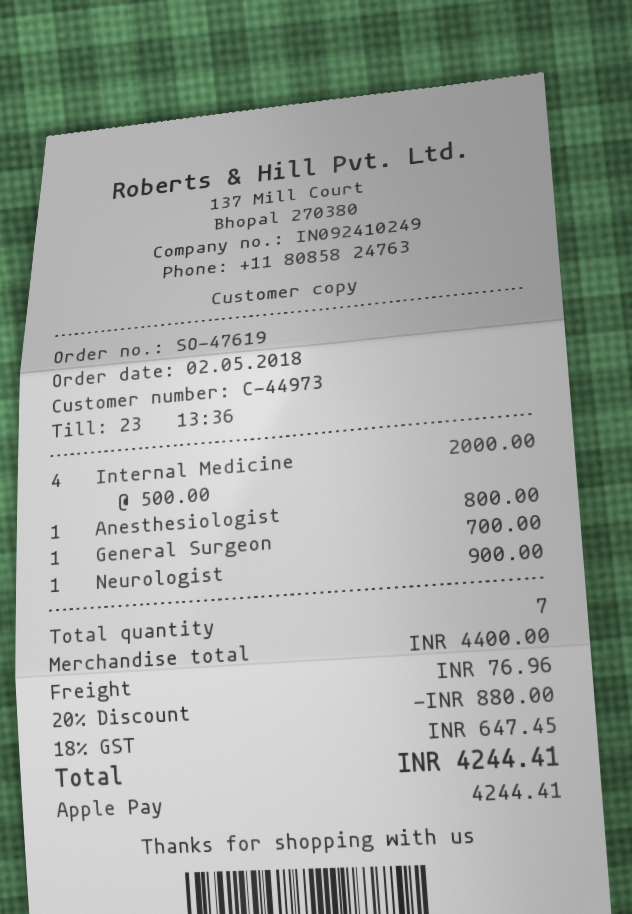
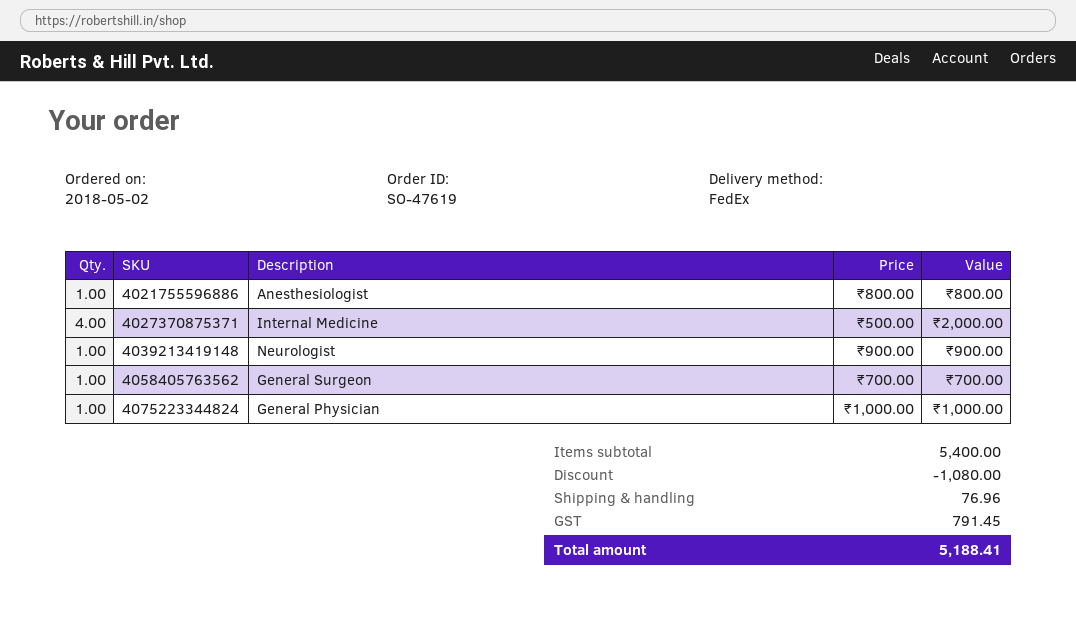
General Physician: none -> 1 x 1000.00 = 1000.00
subtotal: 4400.00 -> 5400.00
discount: 880.00 -> 1080.00
tax: 647.45 -> 791.45
total: 4244.41 -> 5188.41

